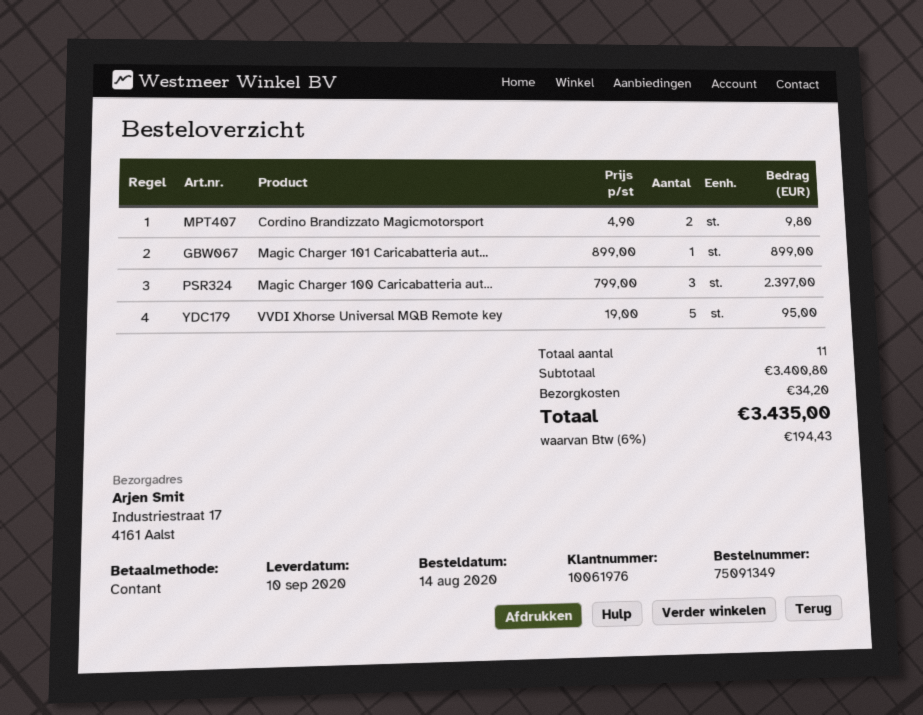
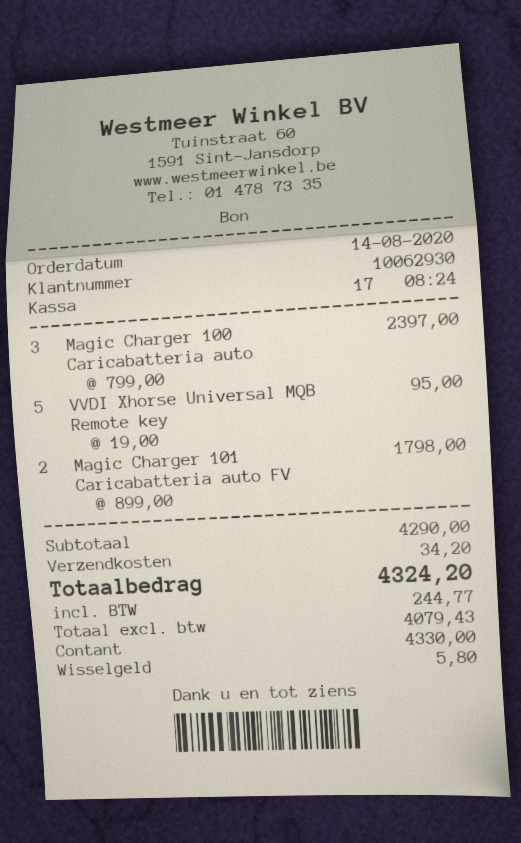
customer number: 10061976 -> 10062930
Cordino Brandizzato Magicmotorsport: 2 x 4.90 = 9.80 -> none
Magic Charger 101 Caricabatteria aut...: 1 x 899.00 = 899.00 -> 2 x 899.00 = 1798.00
subtotal: 3400.80 -> 4290.00
tax: 194.43 -> 244.77
total: 3435.00 -> 4324.20

